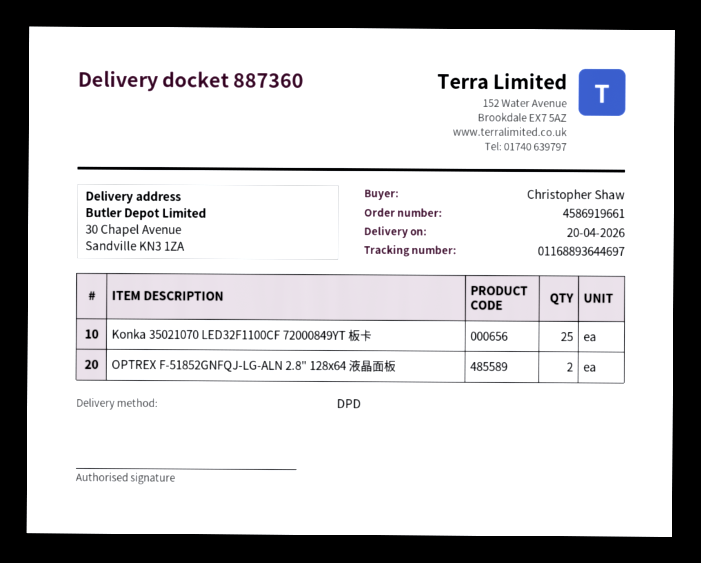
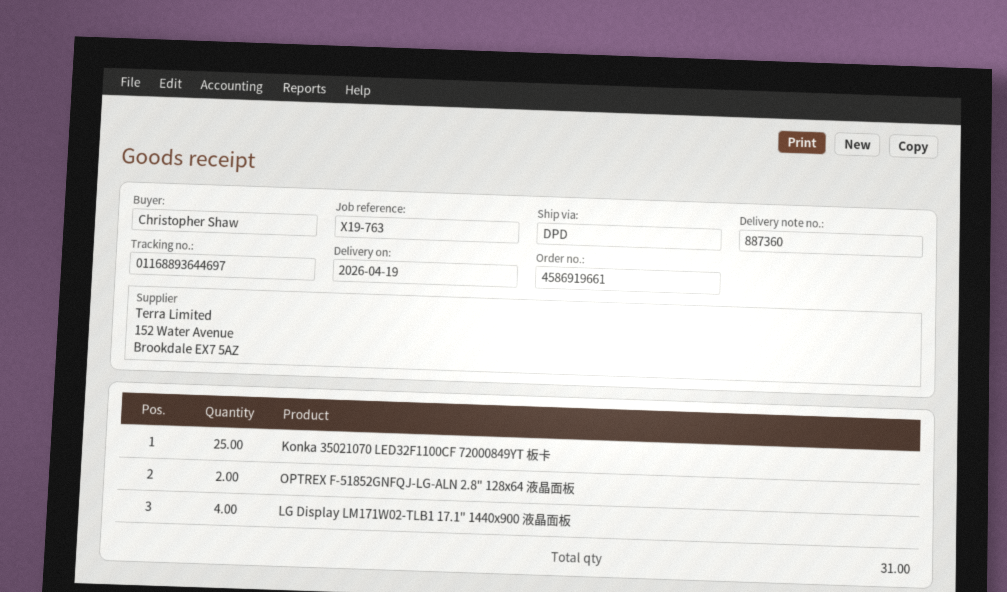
delivery date: 2026-04-20 -> 2026-04-19
LG Display LM171W02-TLB1 17.1" 1440x900 液晶面板: none -> 4

